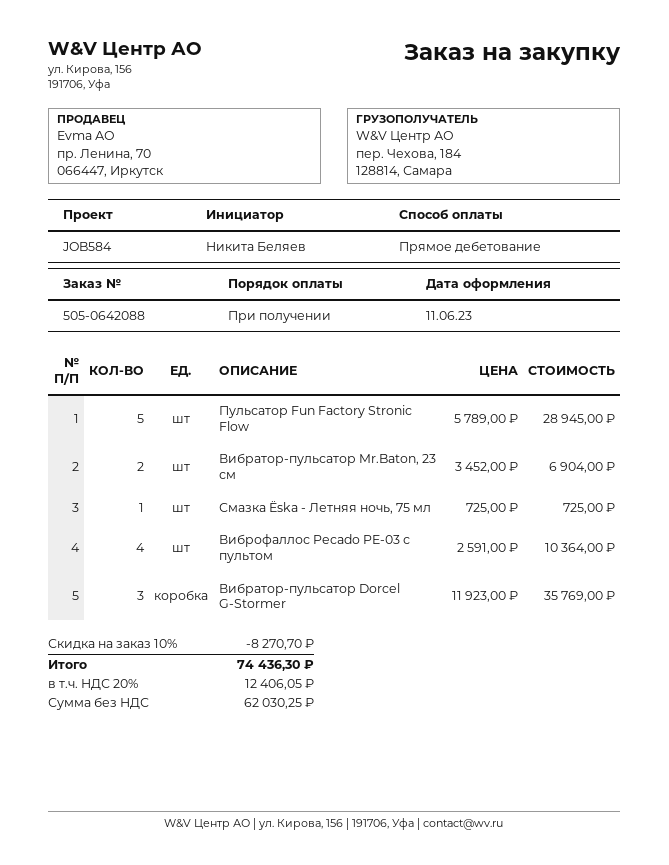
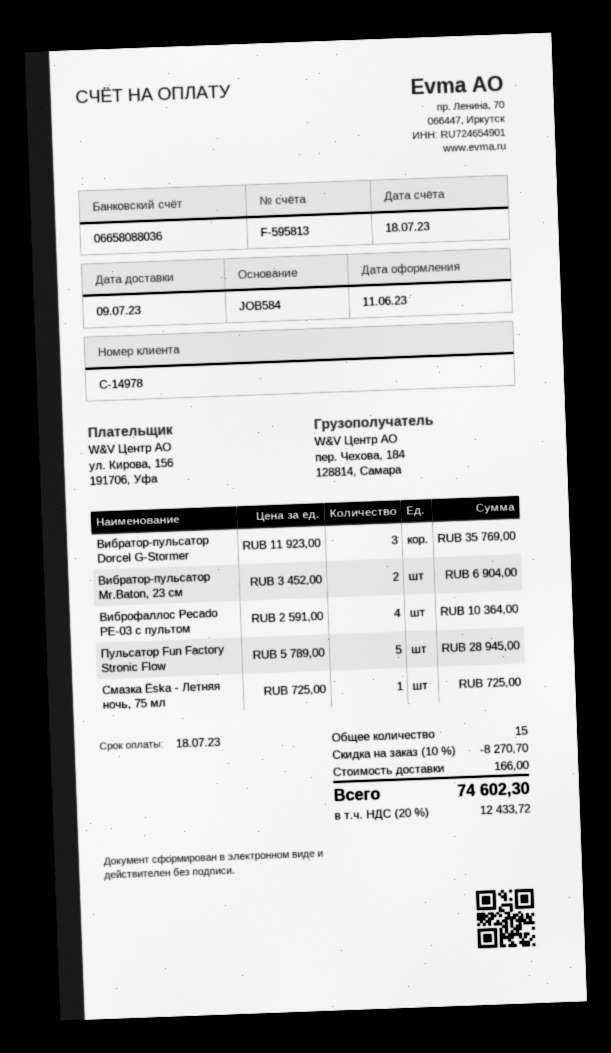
shipping: none -> 166.00
tax: 20% = 12406.05 -> 20% = 12433.72
total: 74436.30 -> 74602.30

